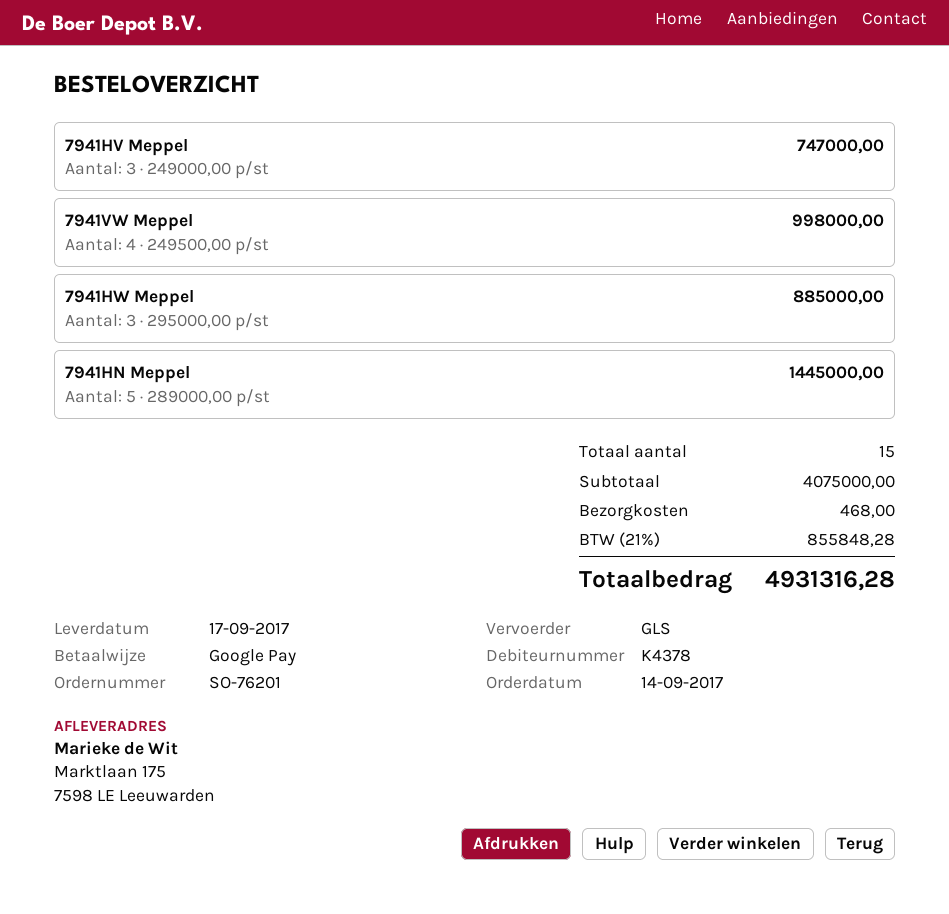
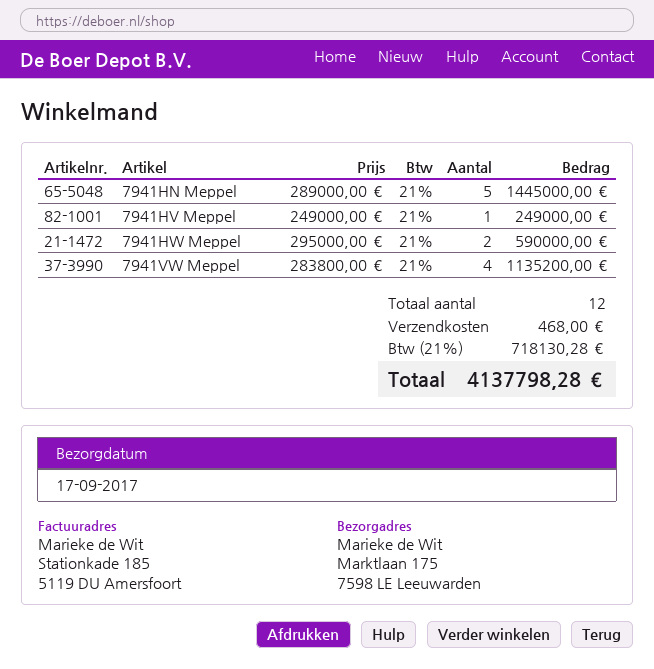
7941HV Meppel: 3 x 249000.00 = 747000.00 -> 1 x 249000.00 = 249000.00
7941VW Meppel: 4 x 249500.00 = 998000.00 -> 4 x 283800.00 = 1135200.00
7941HW Meppel: 3 x 295000.00 = 885000.00 -> 2 x 295000.00 = 590000.00
total quantity: 15 -> 12
tax: 21% = 855848.28 -> 21% = 718130.28
total: 4931316.28 -> 4137798.28

